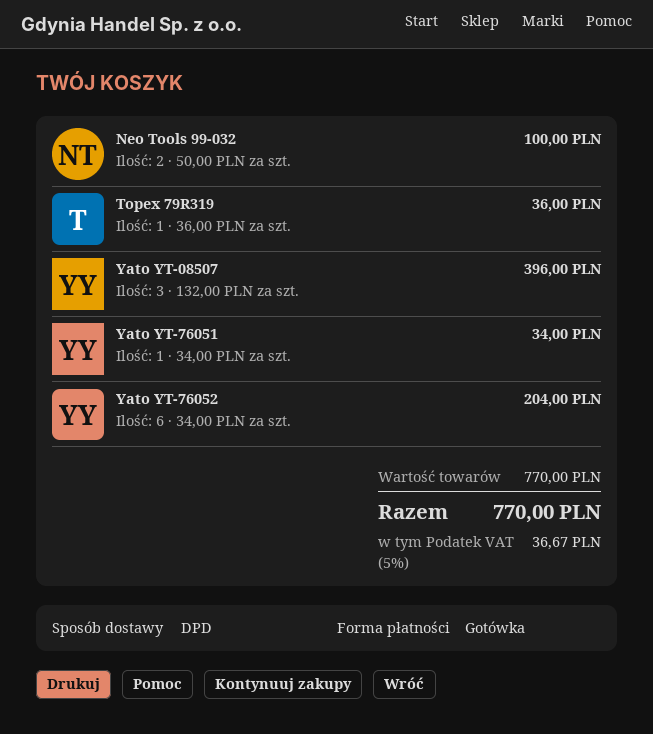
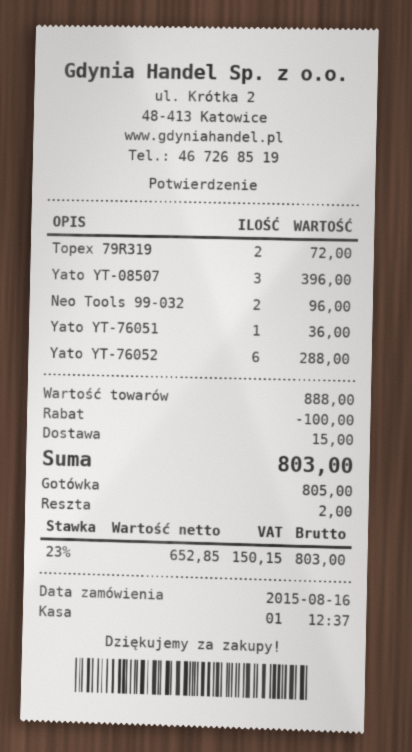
Neo Tools 99-032: 2 for 100.00 -> 2 for 96.00
Topex 79R319: 1 for 36.00 -> 2 for 72.00
Yato YT-76051: 1 for 34.00 -> 1 for 36.00
Yato YT-76052: 6 for 204.00 -> 6 for 288.00
subtotal: 770.00 -> 888.00
discount: none -> 100.00
shipping: none -> 15.00
tax: 5% = 36.67 -> 23% = 150.15
total: 770.00 -> 803.00

